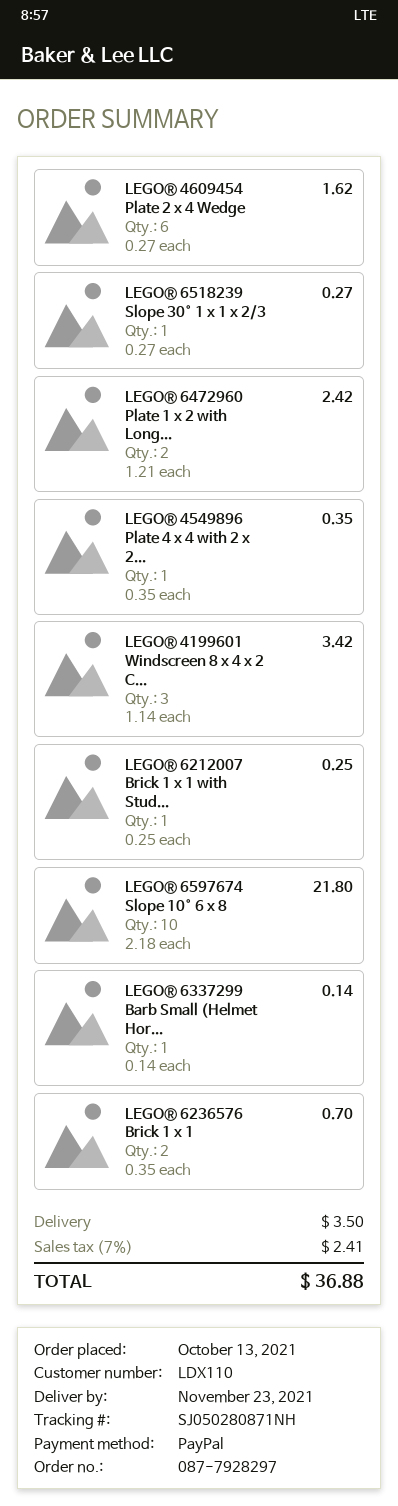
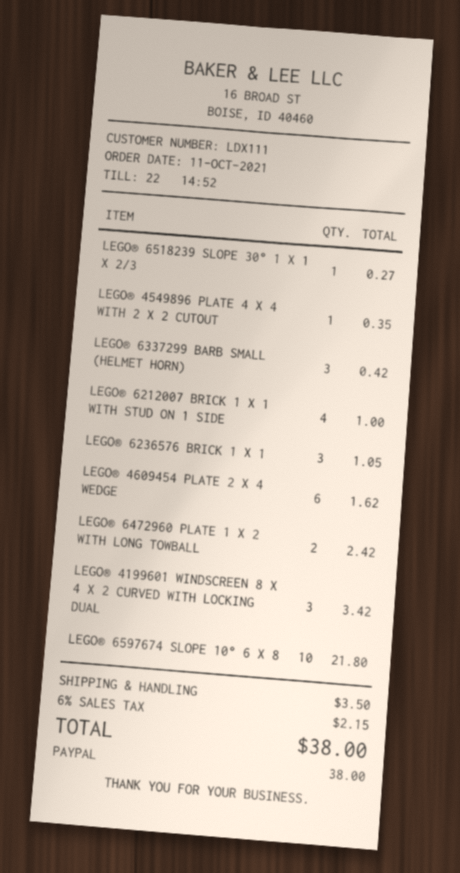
order date: 2021-10-13 -> 2021-10-11
customer number: LDX110 -> LDX111
LEGO® 6212007 Brick 1 x 1 with Stud...: 1 for 0.25 -> 4 for 1.00
LEGO® 6337299 Barb Small (Helmet Hor...: 1 for 0.14 -> 3 for 0.42
LEGO® 6236576 Brick 1 x 1: 2 for 0.70 -> 3 for 1.05
tax: 7% = 2.41 -> 6% = 2.15
total: 36.88 -> 38.00

